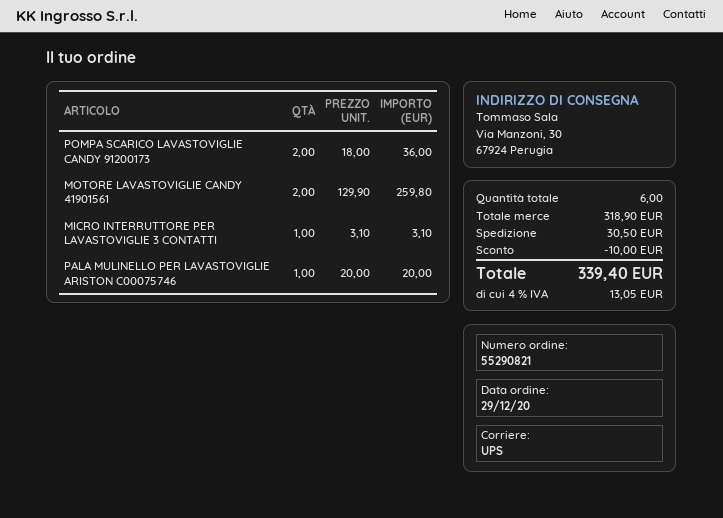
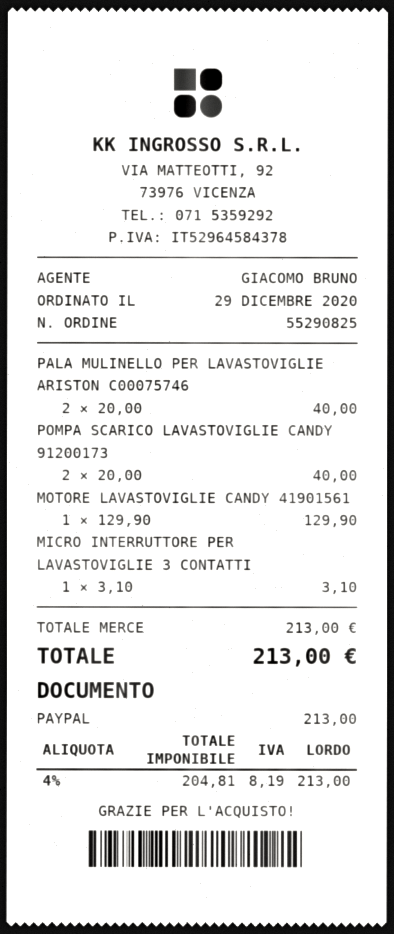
order number: 55290821 -> 55290825
POMPA SCARICO LAVASTOVIGLIE CANDY 91200173: 2 x 18.00 = 36.00 -> 2 x 20.00 = 40.00
MOTORE LAVASTOVIGLIE CANDY 41901561: 2 x 129.90 = 259.80 -> 1 x 129.90 = 129.90
PALA MULINELLO PER LAVASTOVIGLIE ARISTON C00075746: 1 x 20.00 = 20.00 -> 2 x 20.00 = 40.00
subtotal: 318.90 -> 213.00
discount: 10.00 -> none
shipping: 30.50 -> none
tax: 4% = 13.05 -> 4% = 8.19
total: 339.40 -> 213.00

